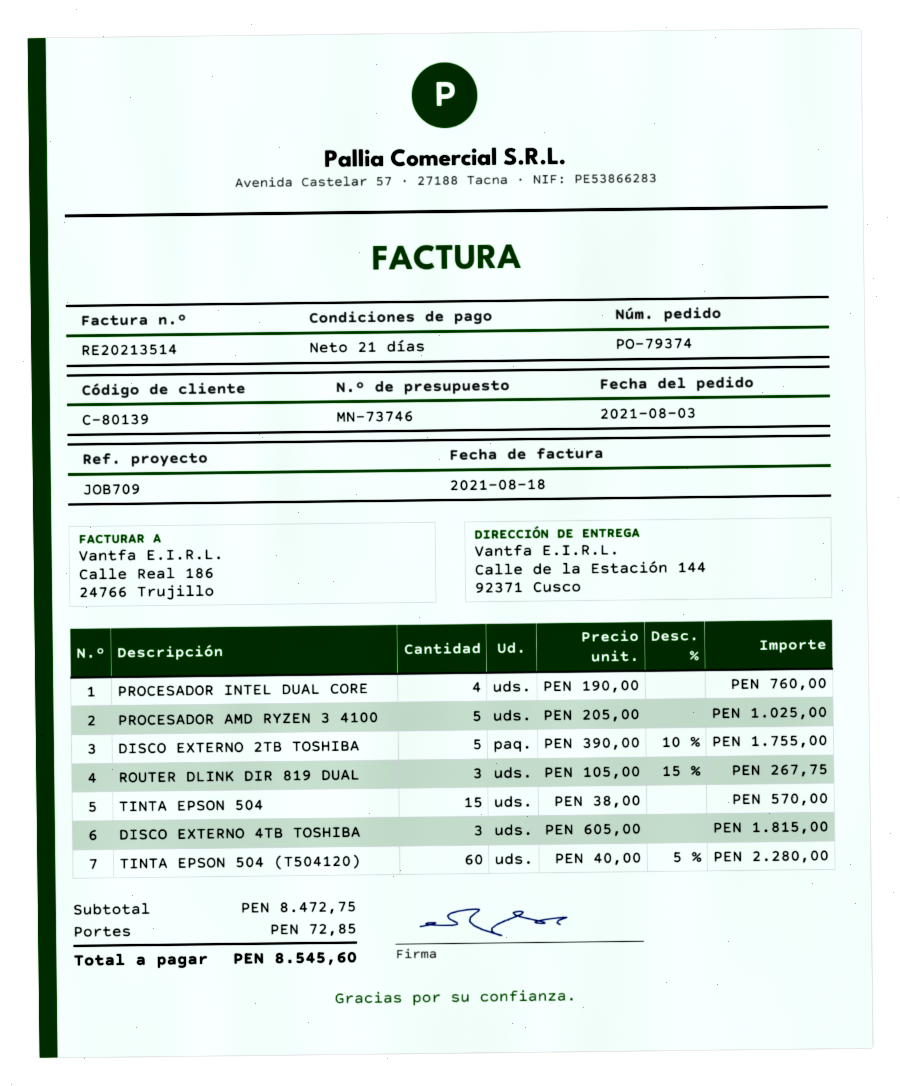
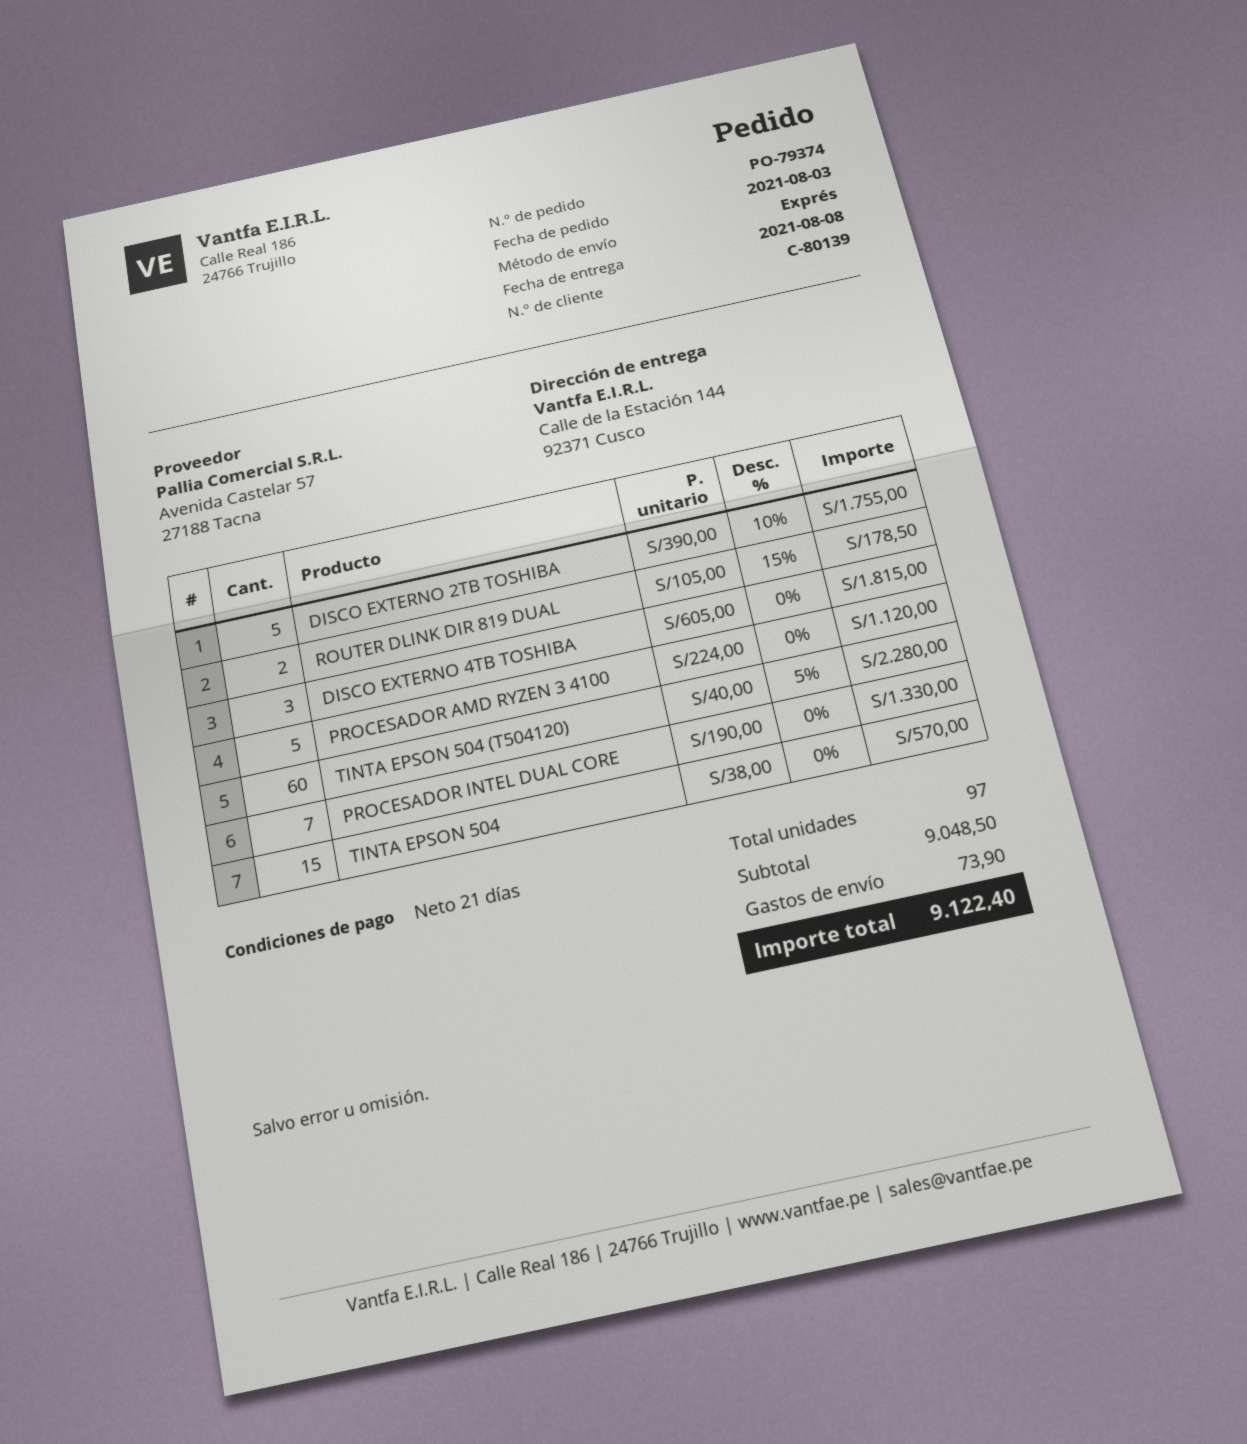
PROCESADOR INTEL DUAL CORE: 4 x 190.00 = 760.00 -> 7 x 190.00 = 1330.00
PROCESADOR AMD RYZEN 3 4100: 5 x 205.00 = 1025.00 -> 5 x 224.00 = 1120.00
ROUTER DLINK DIR 819 DUAL: 3 x 105.00 - 15% = 267.75 -> 2 x 105.00 - 15% = 178.50
subtotal: 8472.75 -> 9048.50
shipping: 72.85 -> 73.90
total: 8545.60 -> 9122.40

